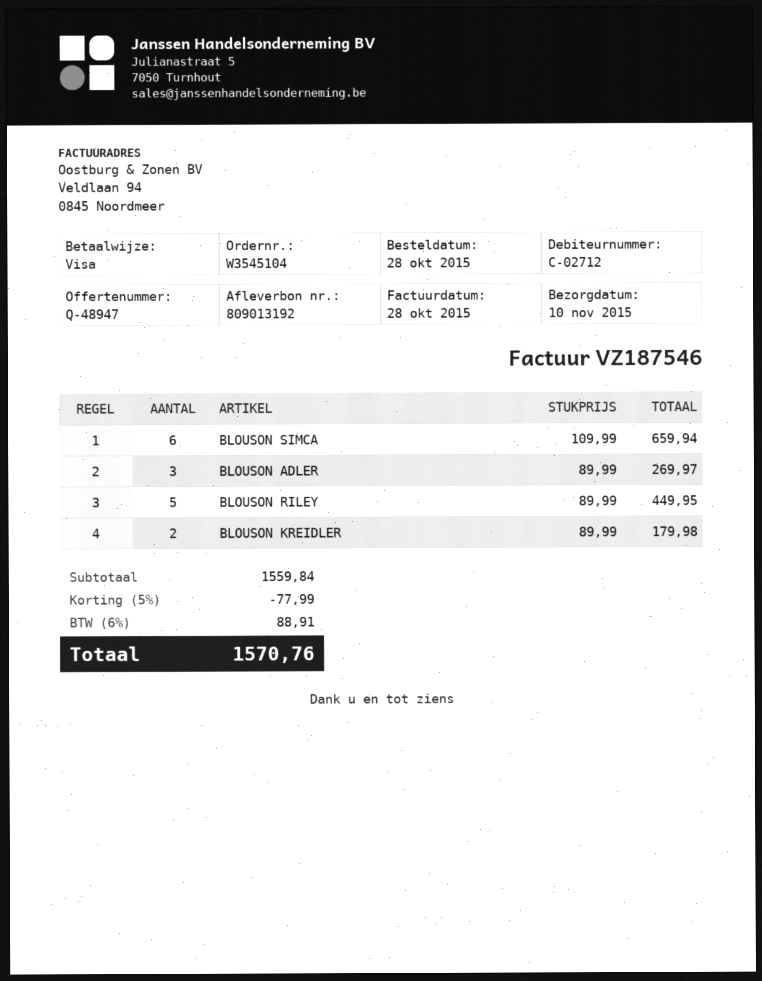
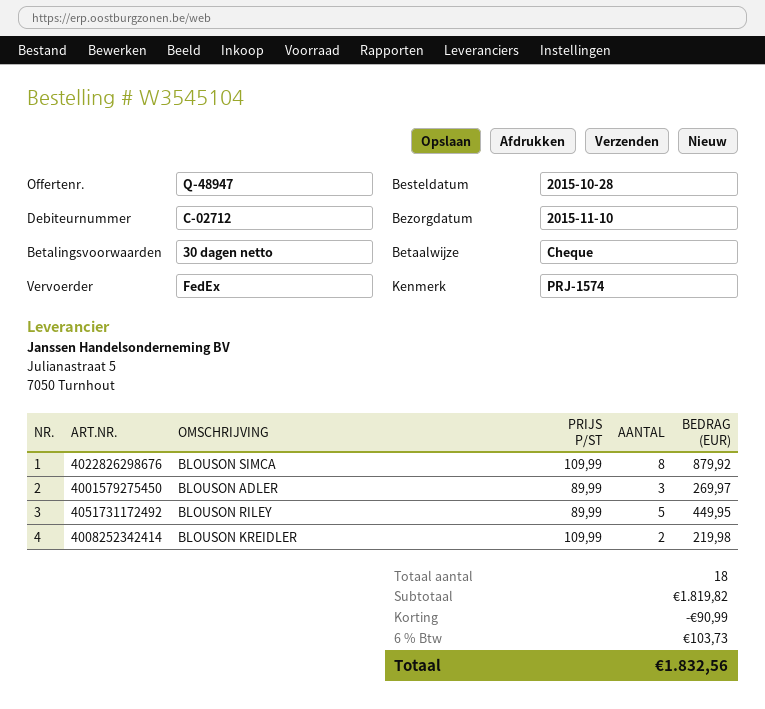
payment method: Visa -> cheque
BLOUSON SIMCA: 6 x 109.99 = 659.94 -> 8 x 109.99 = 879.92
BLOUSON KREIDLER: 2 x 89.99 = 179.98 -> 2 x 109.99 = 219.98
subtotal: 1559.84 -> 1819.82
discount: 77.99 -> 90.99
tax: 6% = 88.91 -> 6% = 103.73
total: 1570.76 -> 1832.56

